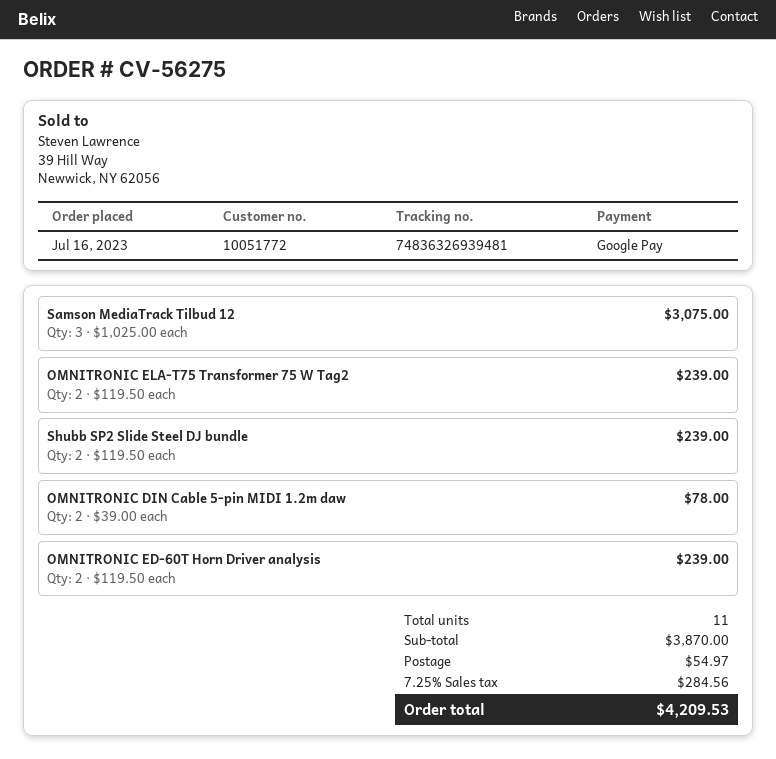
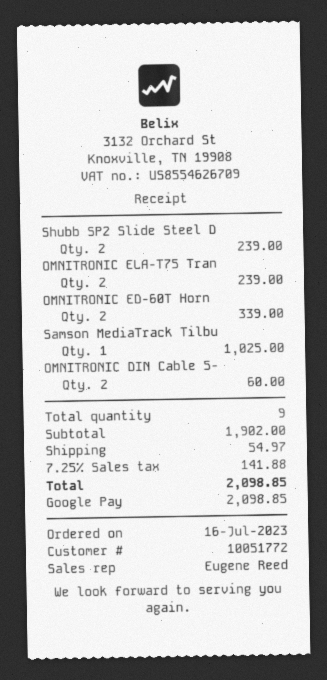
Samson MediaTrack Tilbud 12: 3 for 3075.00 -> 1 for 1025.00
OMNITRONIC DIN Cable 5-pin MIDI 1.2m daw: 2 for 78.00 -> 2 for 60.00
OMNITRONIC ED-60T Horn Driver analysis: 2 for 239.00 -> 2 for 339.00
total quantity: 11 -> 9
subtotal: 3870.00 -> 1902.00
tax: 7.25% = 284.56 -> 7.25% = 141.88
total: 4209.53 -> 2098.85

